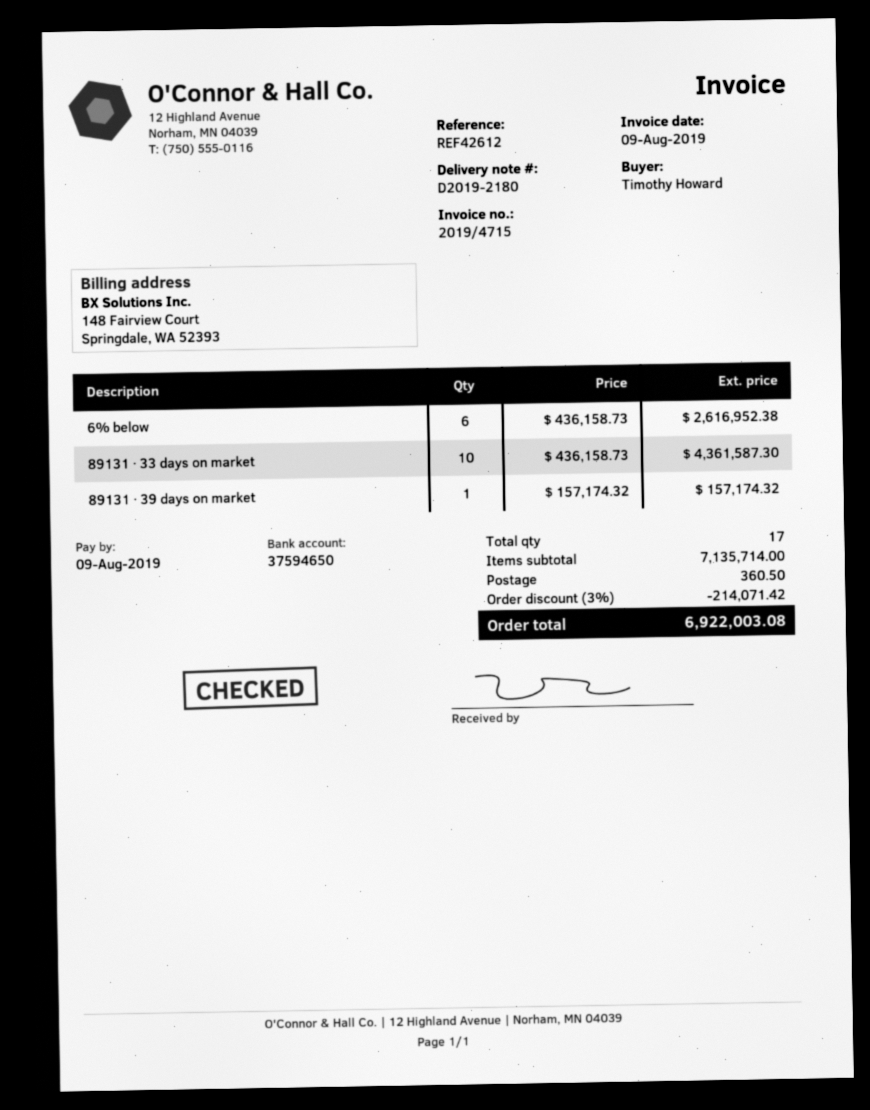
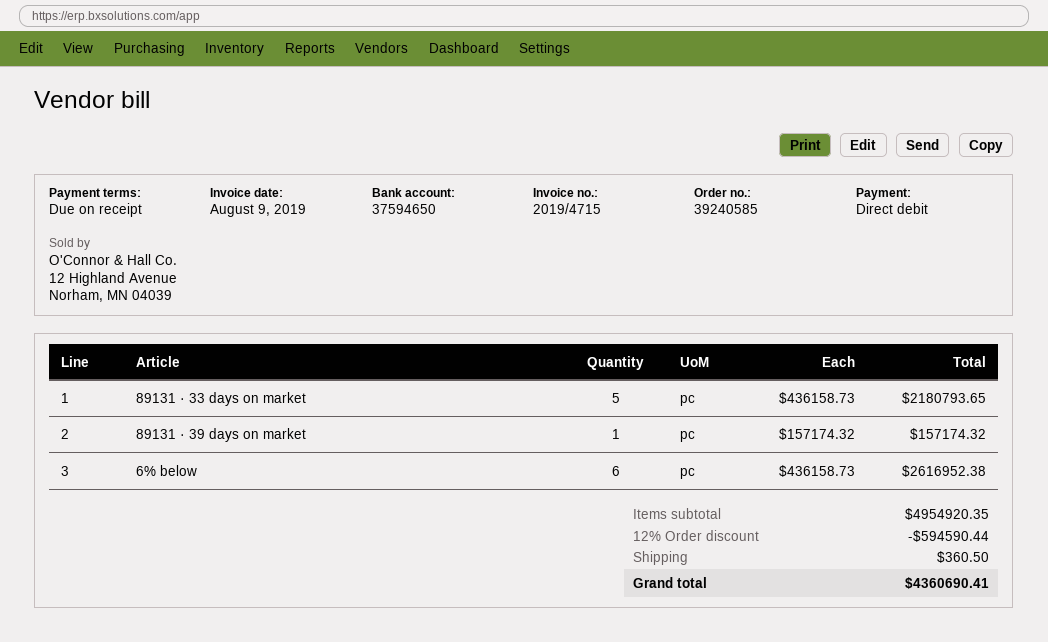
89131 · 33 days on market: 10 x 436158.73 = 4361587.30 -> 5 x 436158.73 = 2180793.65
subtotal: 7135714.00 -> 4954920.35
discount: 3% = 214071.42 -> 12% = 594590.44
total: 6922003.08 -> 4360690.41

